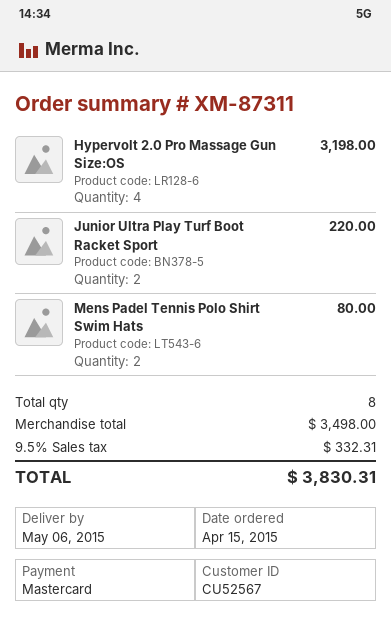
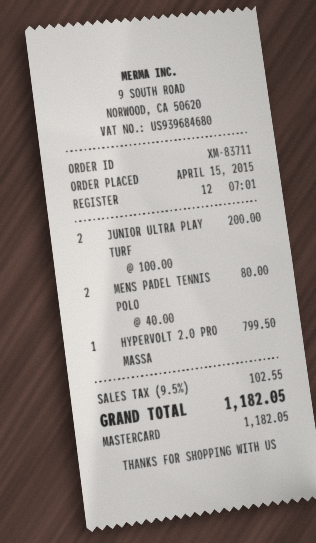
order number: XM-87311 -> XM-83711
Hypervolt 2.0 Pro Massage Gun Size:OS: 4 for 3198.00 -> 1 for 799.50
Junior Ultra Play Turf Boot Racket Sport: 2 for 220.00 -> 2 for 200.00
tax: 9.5% = 332.31 -> 9.5% = 102.55
total: 3830.31 -> 1182.05

